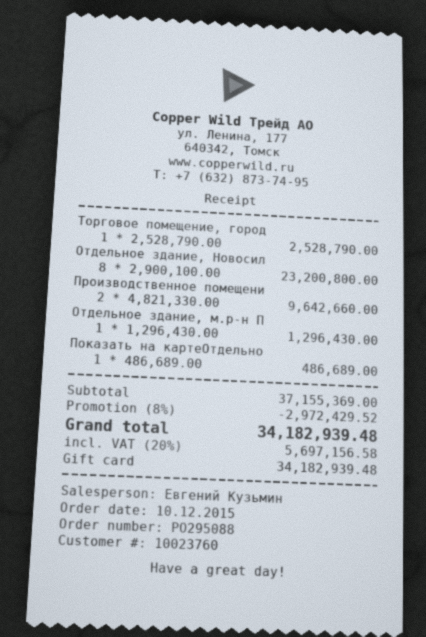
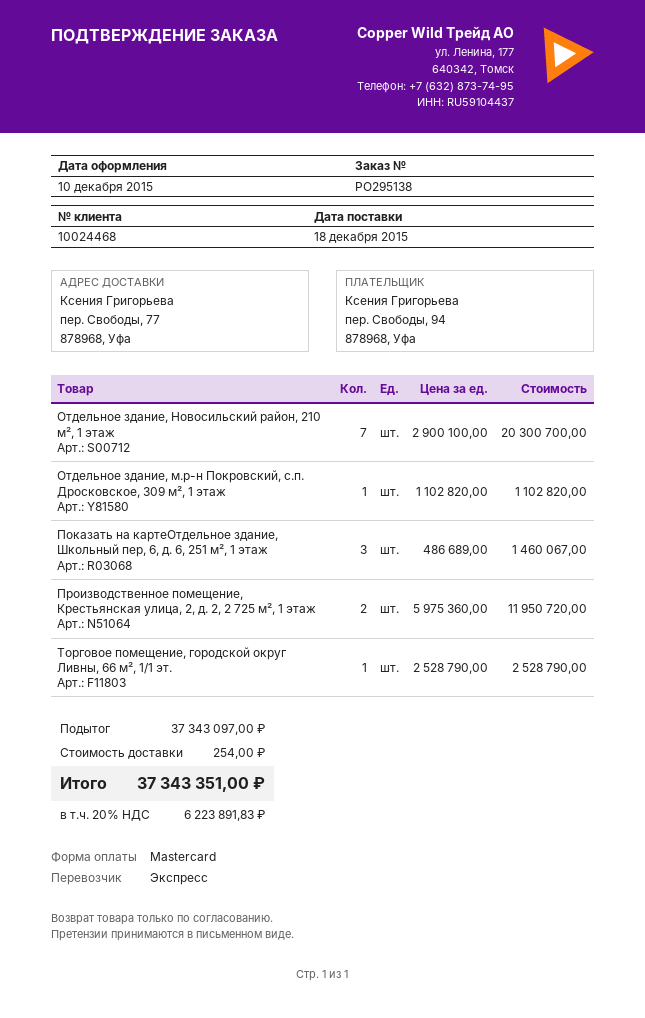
order number: PO295088 -> PO295138
customer number: 10023760 -> 10024468
payment method: gift card -> Mastercard
Отдельное здание, Новосил: 8 x 2900100.00 = 23200800.00 -> 7 x 2900100.00 = 20300700.00
Производственное помещени: 2 x 4821330.00 = 9642660.00 -> 2 x 5975360.00 = 11950720.00
Отдельное здание, м.р-н П: 1 x 1296430.00 = 1296430.00 -> 1 x 1102820.00 = 1102820.00
Показать на картеОтдельно: 1 x 486689.00 = 486689.00 -> 3 x 486689.00 = 1460067.00
subtotal: 37155369.00 -> 37343097.00
discount: 8% = 2972429.52 -> none
shipping: none -> 254.00
tax: 20% = 5697156.58 -> 20% = 6223891.83
total: 34182939.48 -> 37343351.00

